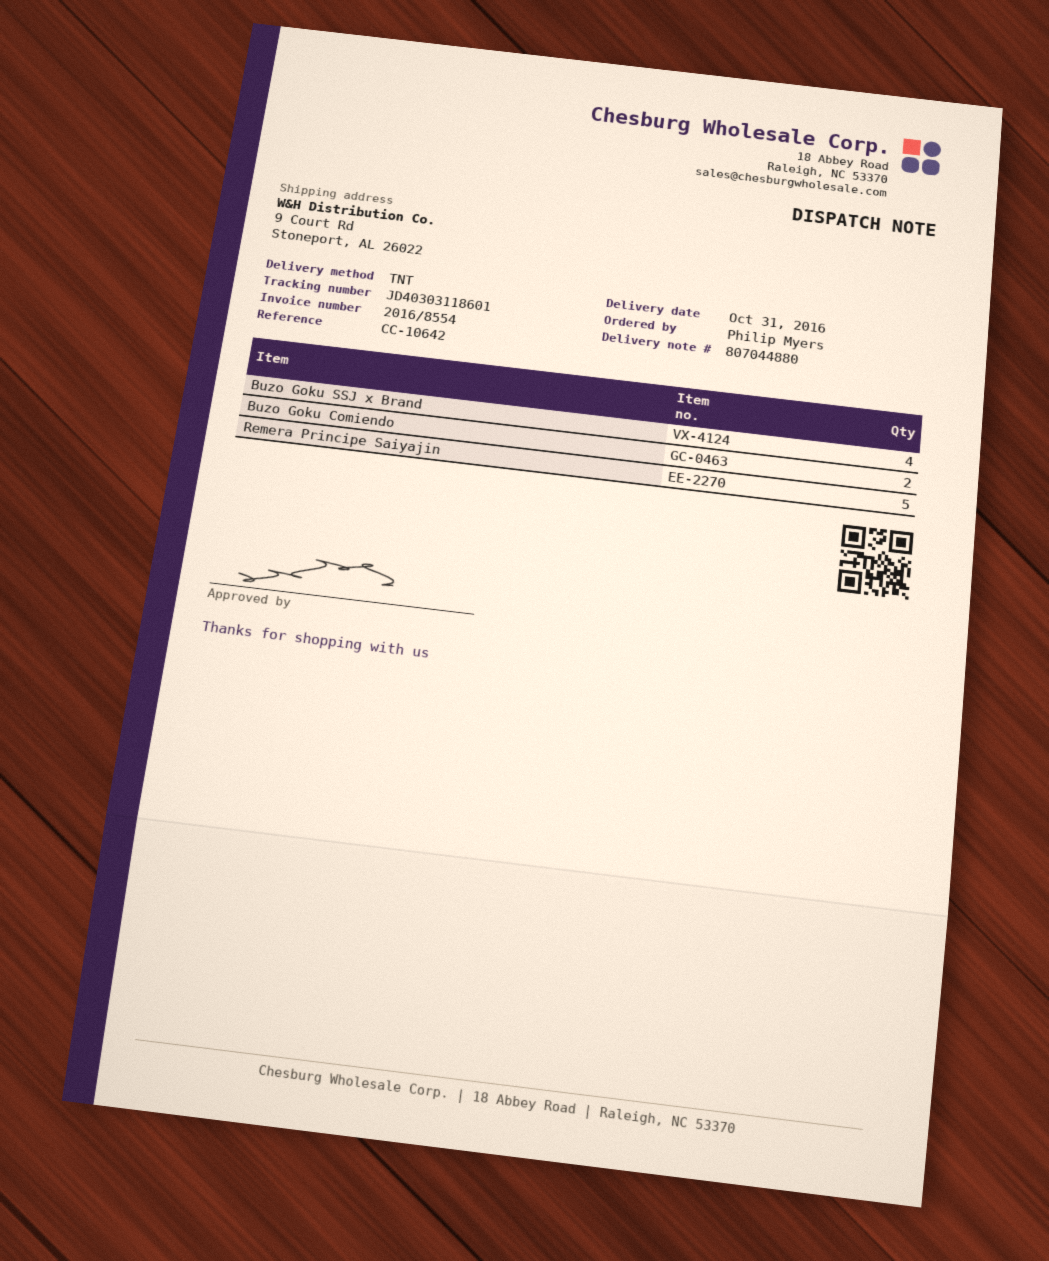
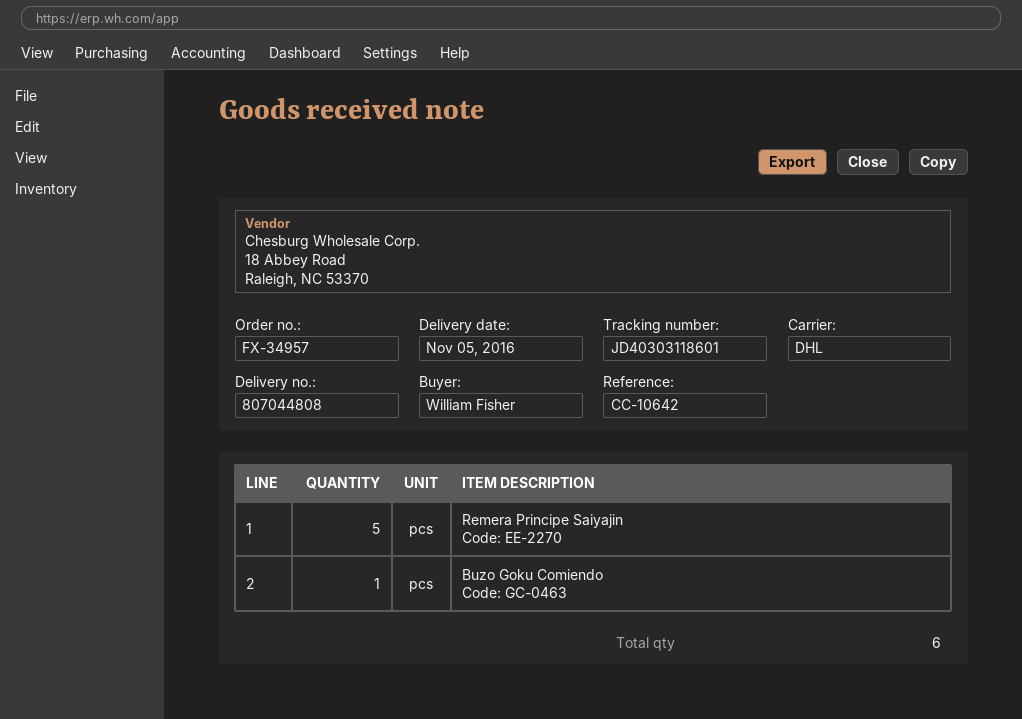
delivery note number: 807044880 -> 807044808
delivery date: 2016-10-31 -> 2016-11-05
ordered by: Philip Myers -> William Fisher
shipping method: TNT -> DHL
Buzo Goku SSJ x Brand: 4 -> none
Buzo Goku Comiendo: 2 -> 1

